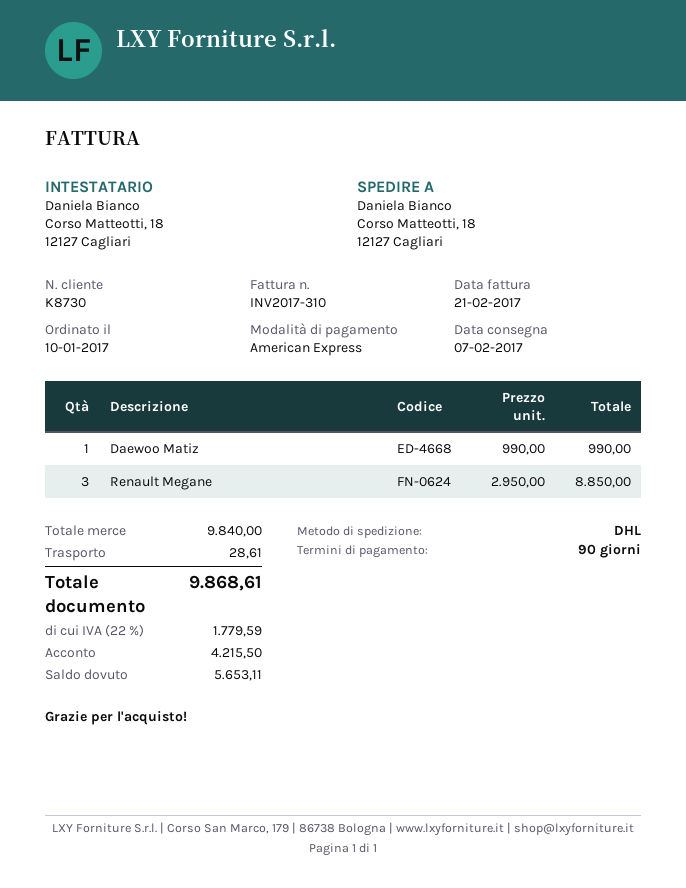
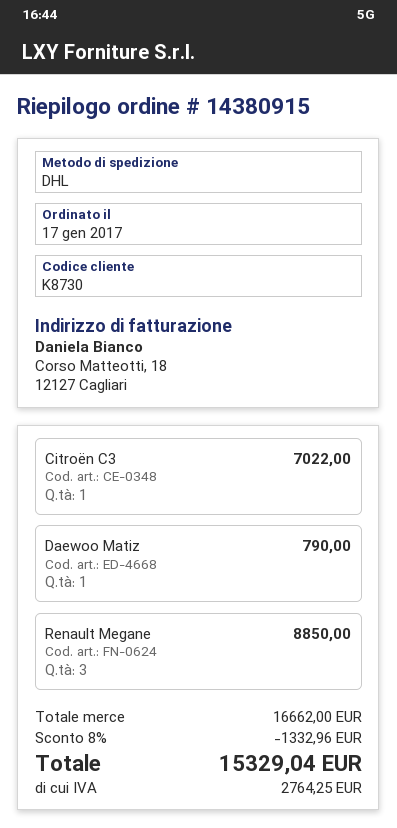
order date: 2017-01-10 -> 2017-01-17
Daewoo Matiz: 1 for 990.00 -> 1 for 790.00
Citroën C3: none -> 1 for 7022.00
subtotal: 9840.00 -> 16662.00
discount: none -> 8% = 1332.96
shipping: 28.61 -> none
tax: 1779.59 -> 2764.25
total: 9868.61 -> 15329.04

